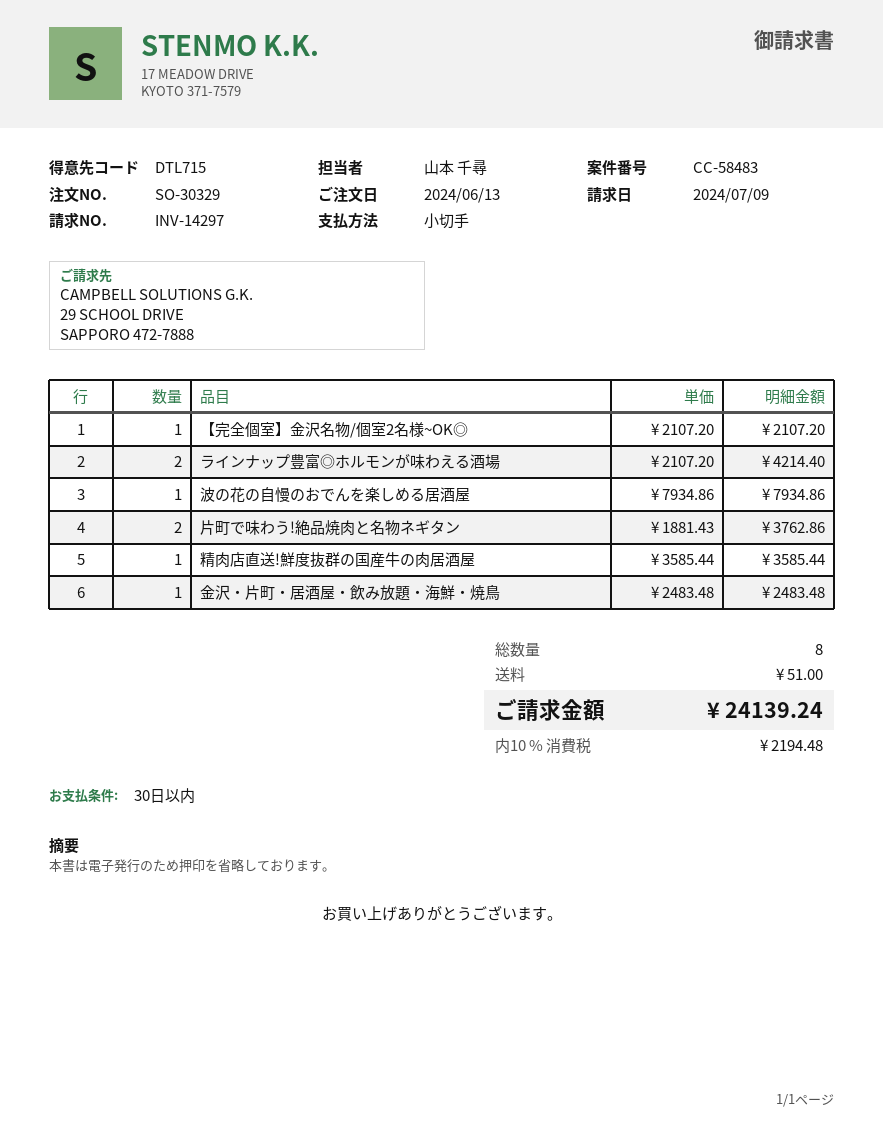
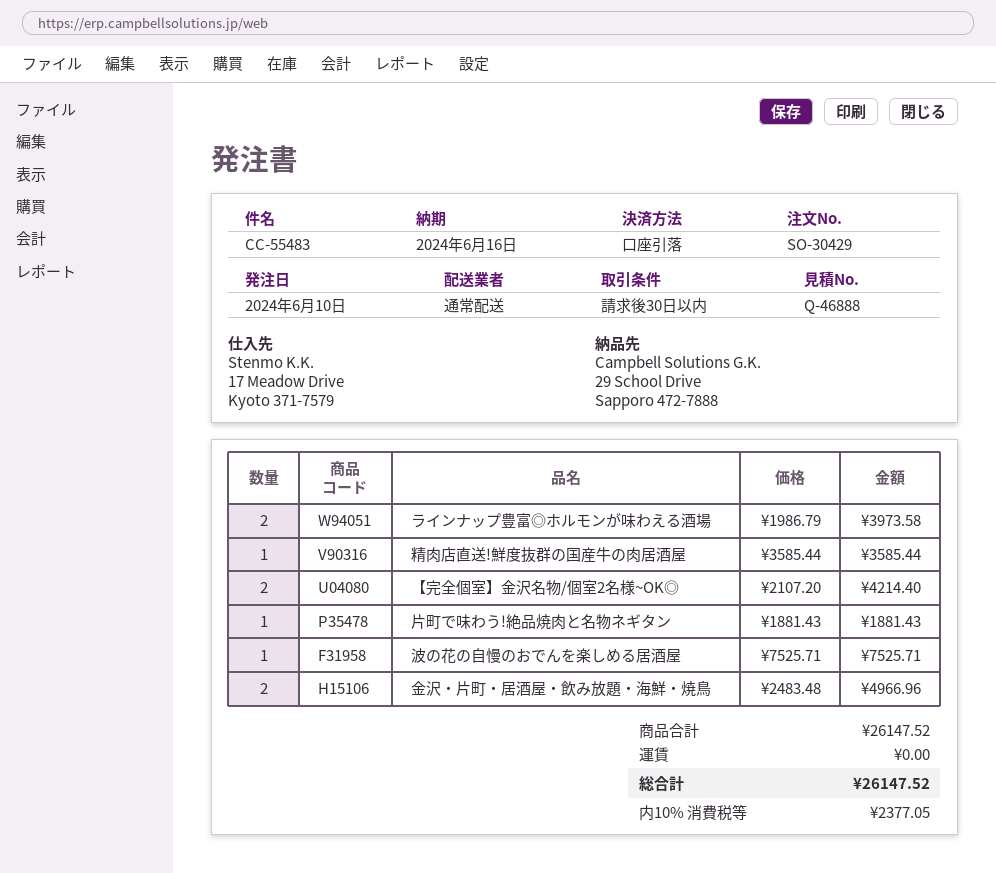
order number: SO-30329 -> SO-30429
order date: 2024-06-13 -> 2024-06-10
reference: CC-58483 -> CC-55483
payment method: cheque -> direct debit
【完全個室】金沢名物/個室2名様~OK◎: 1 x 2107.20 = 2107.20 -> 2 x 2107.20 = 4214.40
ラインナップ豊富◎ホルモンが味わえる酒場: 2 x 2107.20 = 4214.40 -> 2 x 1986.79 = 3973.58
波の花の自慢のおでんを楽しめる居酒屋: 1 x 7934.86 = 7934.86 -> 1 x 7525.71 = 7525.71
片町で味わう!絶品焼肉と名物ネギタン: 2 x 1881.43 = 3762.86 -> 1 x 1881.43 = 1881.43
金沢・片町・居酒屋・飲み放題・海鮮・焼鳥: 1 x 2483.48 = 2483.48 -> 2 x 2483.48 = 4966.96
shipping: 51.00 -> 0.00
tax: 10% = 2194.48 -> 10% = 2377.05
total: 24139.24 -> 26147.52

